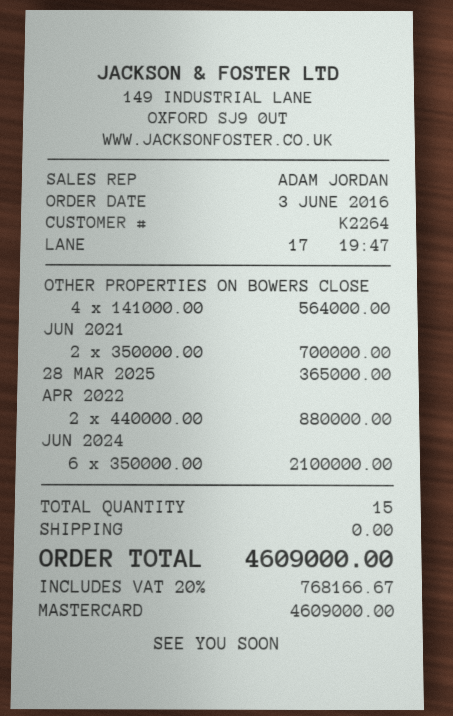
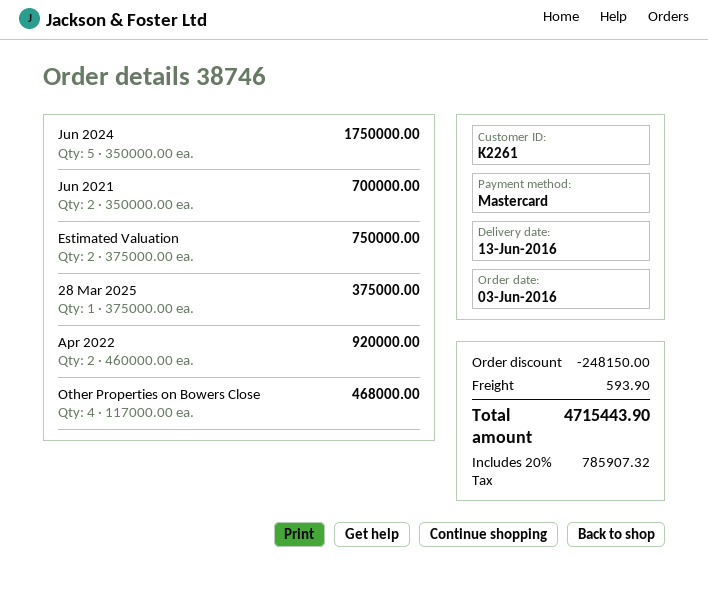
customer number: K2264 -> K2261
OTHER PROPERTIES ON BOWERS CLOSE: 4 x 141000.00 = 564000.00 -> 4 x 117000.00 = 468000.00
28 MAR 2025: 1 x 365000.00 = 365000.00 -> 1 x 375000.00 = 375000.00
APR 2022: 2 x 440000.00 = 880000.00 -> 2 x 460000.00 = 920000.00
JUN 2024: 6 x 350000.00 = 2100000.00 -> 5 x 350000.00 = 1750000.00
Estimated Valuation: none -> 2 x 375000.00 = 750000.00
discount: none -> 248150.00
shipping: 0.00 -> 593.90
tax: 20% = 768166.67 -> 20% = 785907.32
total: 4609000.00 -> 4715443.90

